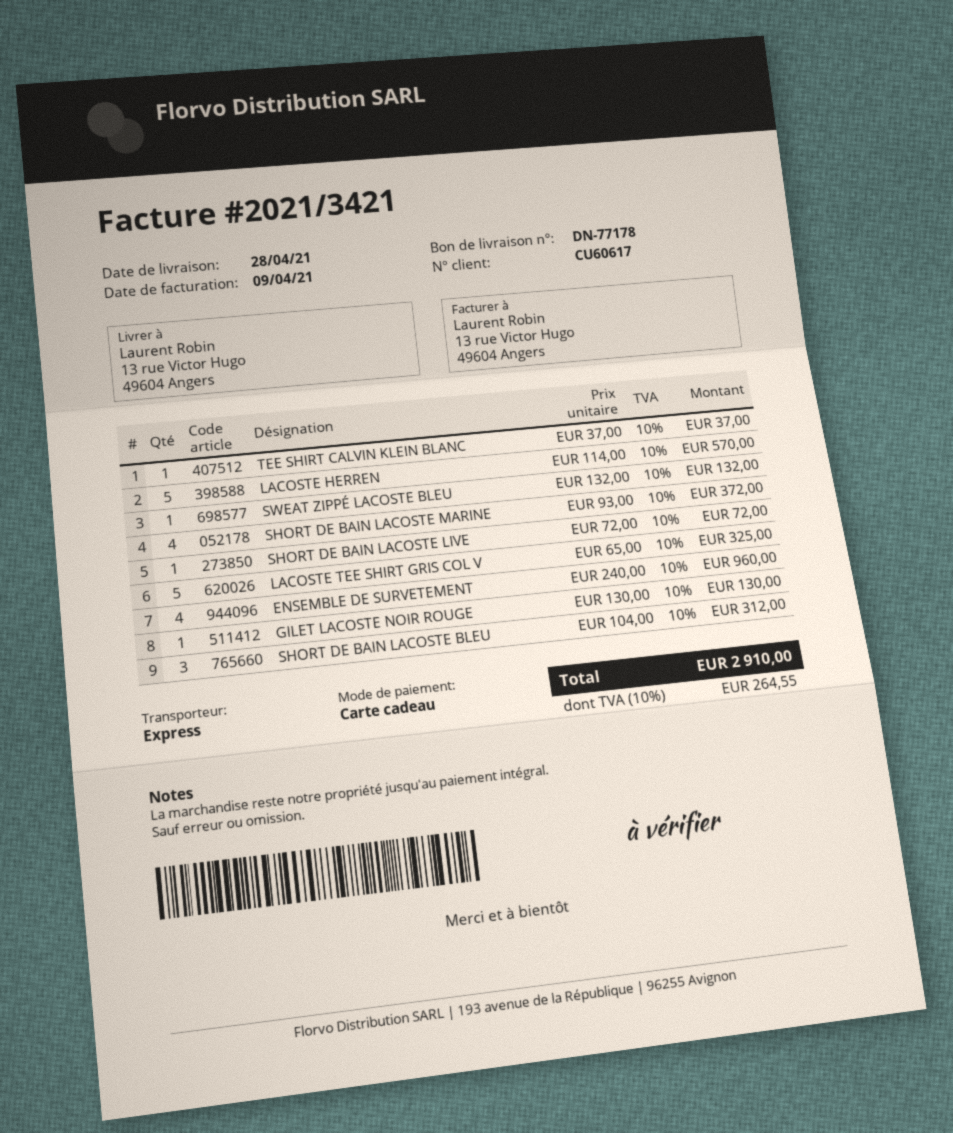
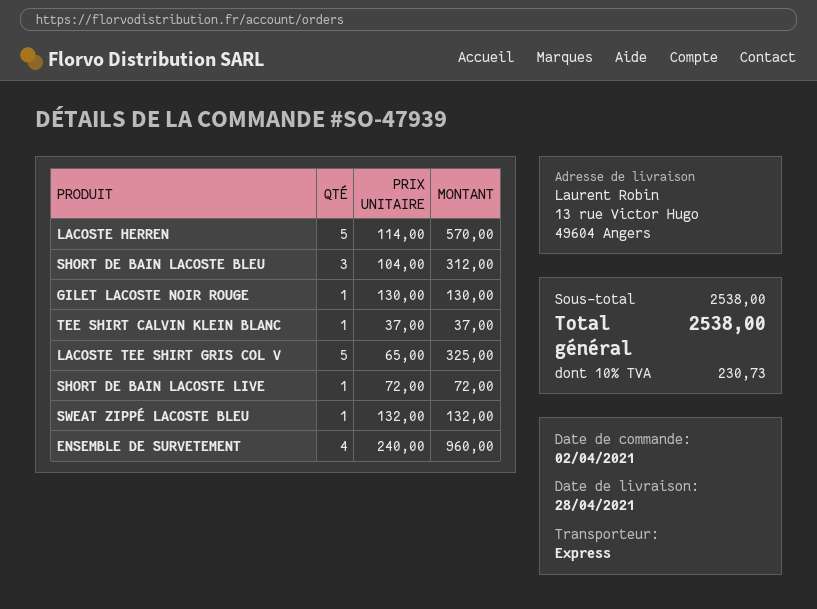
SHORT DE BAIN LACOSTE MARINE: 4 x 93.00 = 372.00 -> none
tax: 10% = 264.55 -> 10% = 230.73
total: 2910.00 -> 2538.00

